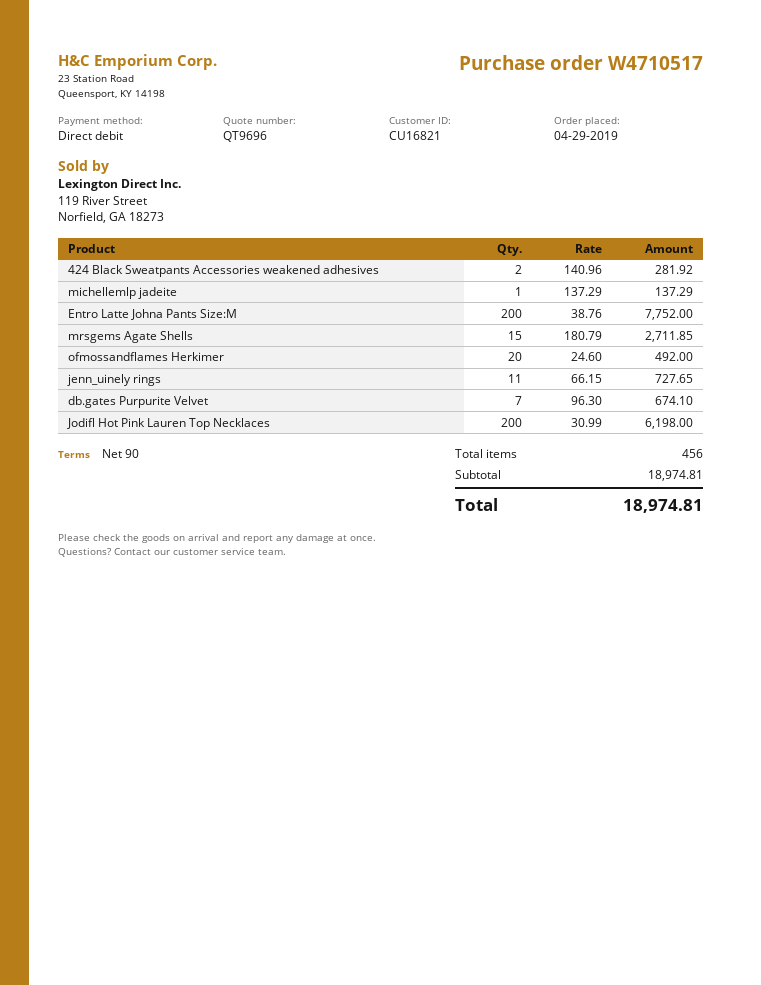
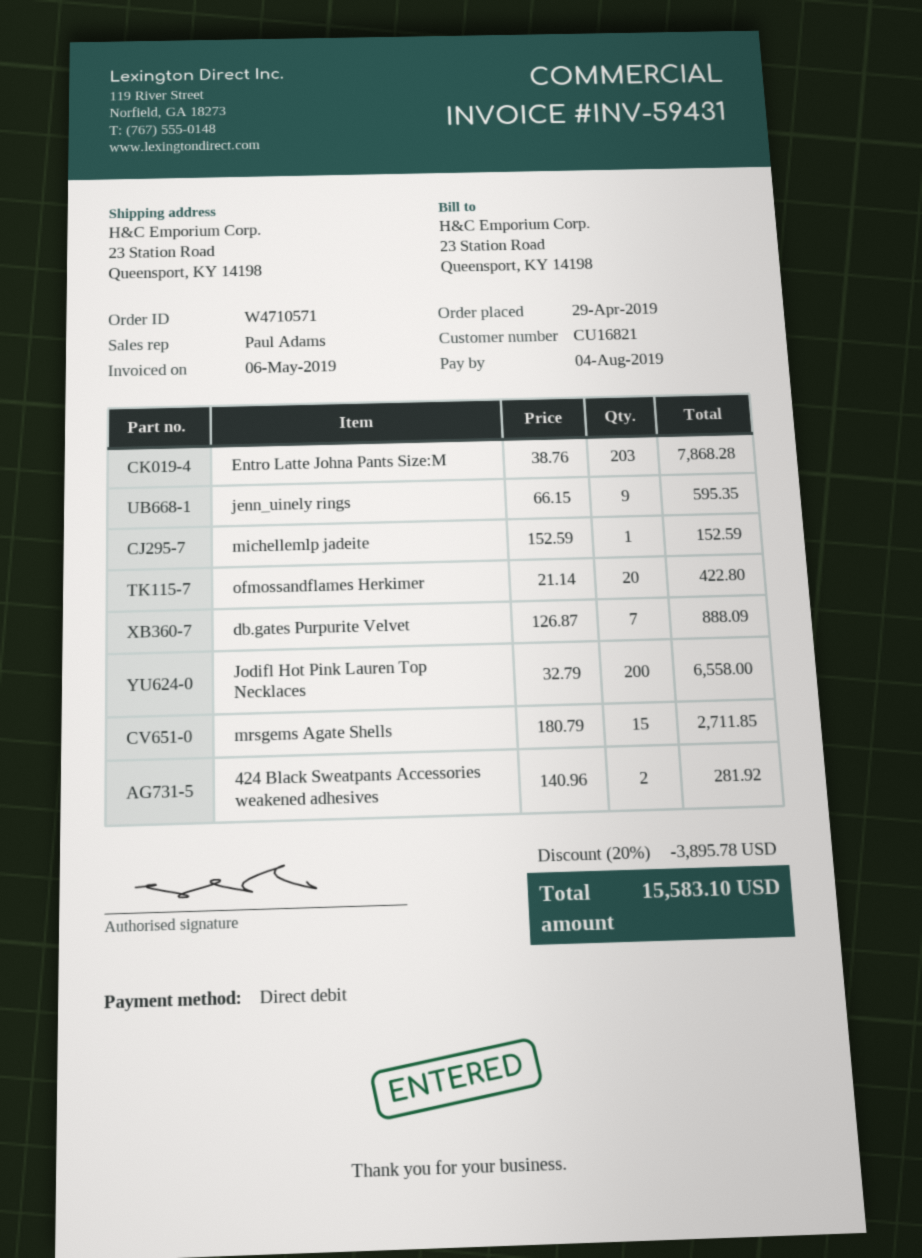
order number: W4710517 -> W4710571
michellemlp jadeite: 1 x 137.29 = 137.29 -> 1 x 152.59 = 152.59
Entro Latte Johna Pants Size:M: 200 x 38.76 = 7752.00 -> 203 x 38.76 = 7868.28
ofmossandflames Herkimer: 20 x 24.60 = 492.00 -> 20 x 21.14 = 422.80
jenn_uinely rings: 11 x 66.15 = 727.65 -> 9 x 66.15 = 595.35
db.gates Purpurite Velvet: 7 x 96.30 = 674.10 -> 7 x 126.87 = 888.09
Jodifl Hot Pink Lauren Top Necklaces: 200 x 30.99 = 6198.00 -> 200 x 32.79 = 6558.00
discount: none -> 20% = 3895.78
total: 18974.81 -> 15583.10

